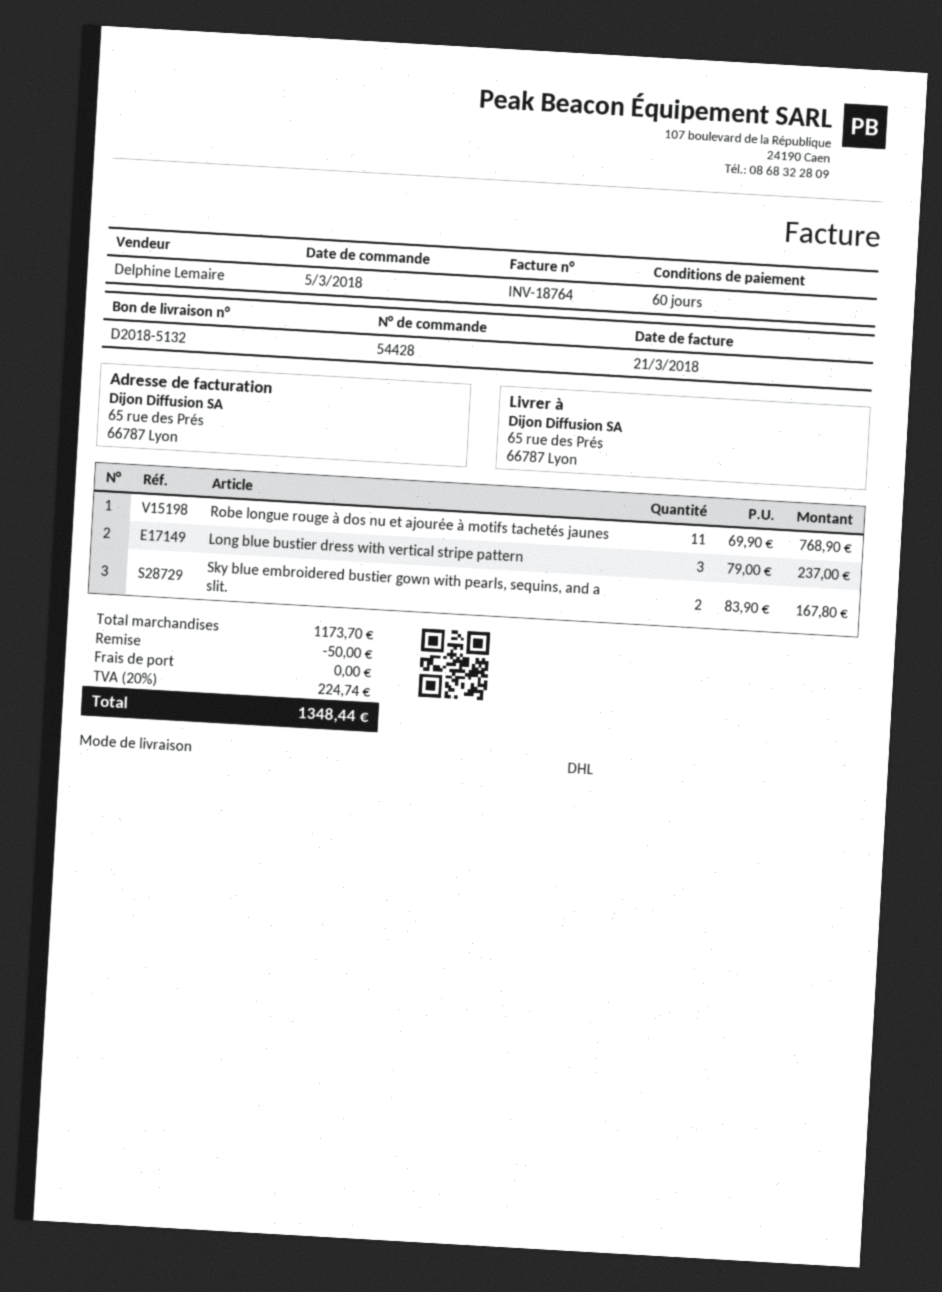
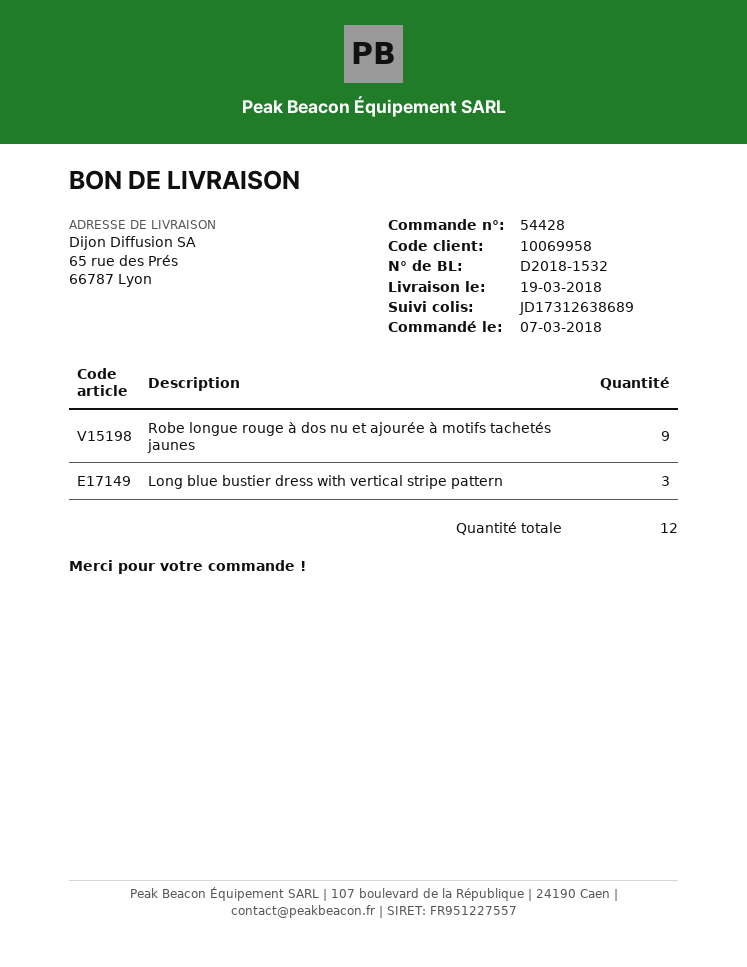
order date: 2018-03-05 -> 2018-03-07
delivery note number: D2018-5132 -> D2018-1532
Robe longue rouge à dos nu et ajourée à motifs tachetés jaunes: 11 -> 9
Sky blue embroidered bustier gown with pearls, sequins, and a slit.: 2 -> none

